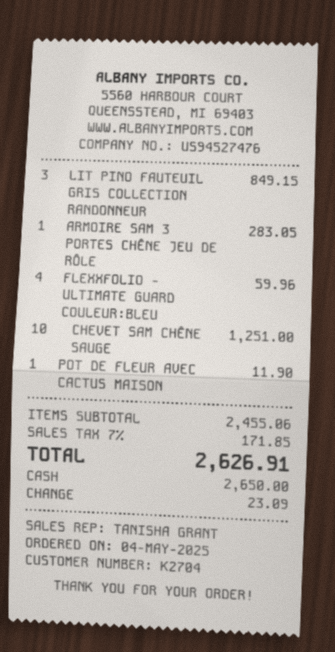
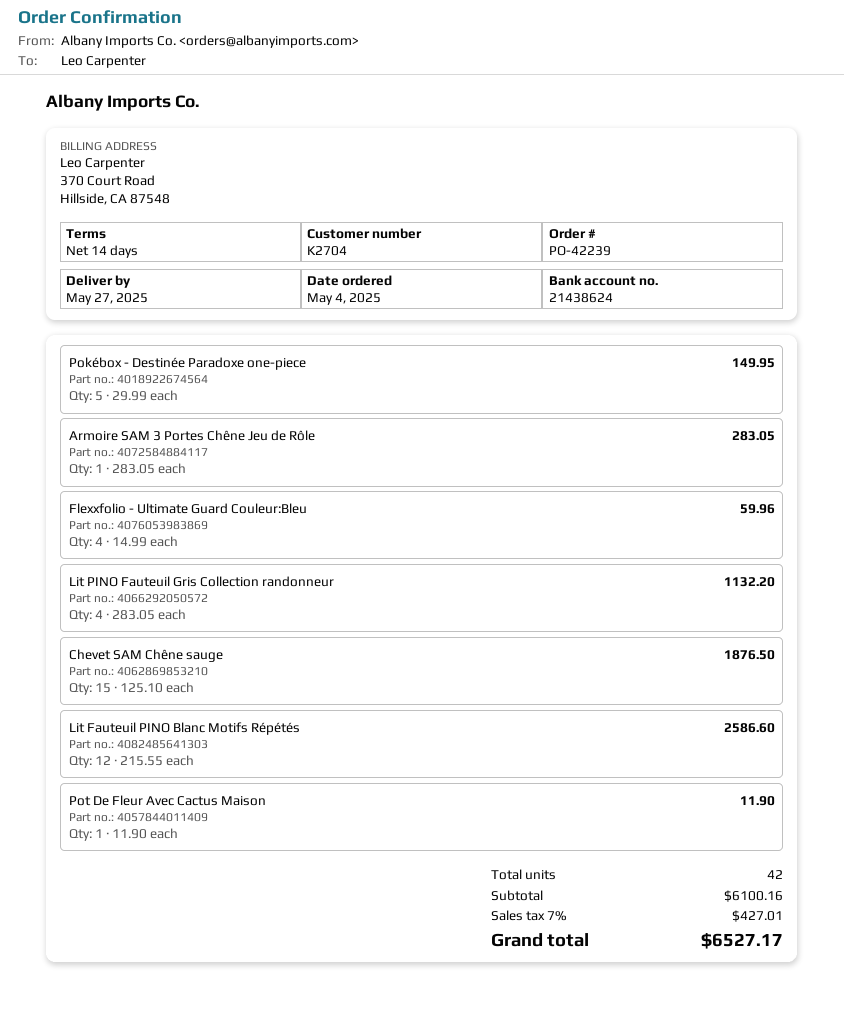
LIT PINO FAUTEUIL GRIS COLLECTION RANDONNEUR: 3 for 849.15 -> 4 for 1132.20
CHEVET SAM CHÊNE SAUGE: 10 for 1251.00 -> 15 for 1876.50
Pokébox - Destinée Paradoxe one-piece: none -> 5 for 149.95
Lit Fauteuil PINO Blanc Motifs Répétés: none -> 12 for 2586.60
subtotal: 2455.06 -> 6100.16
tax: 7% = 171.85 -> 7% = 427.01
total: 2626.91 -> 6527.17

